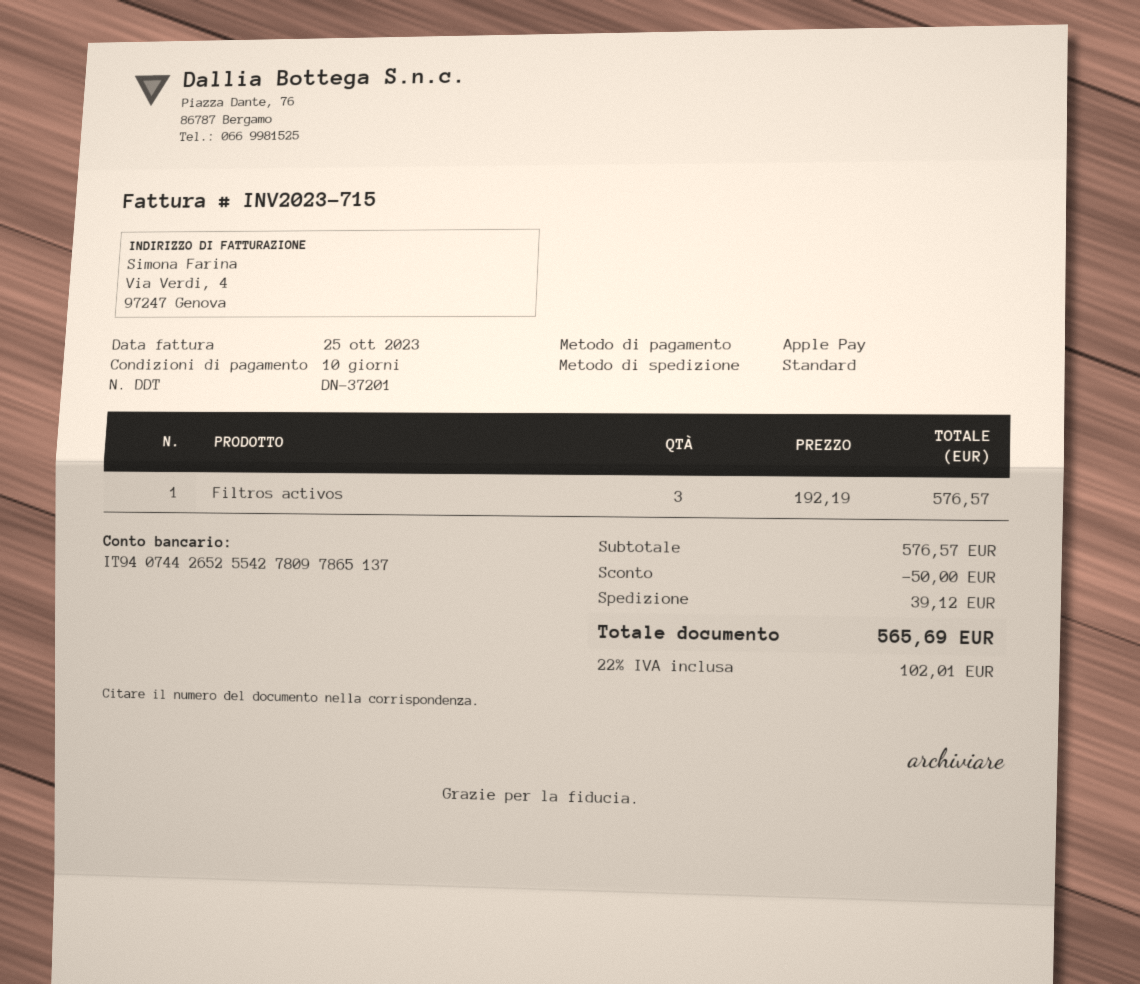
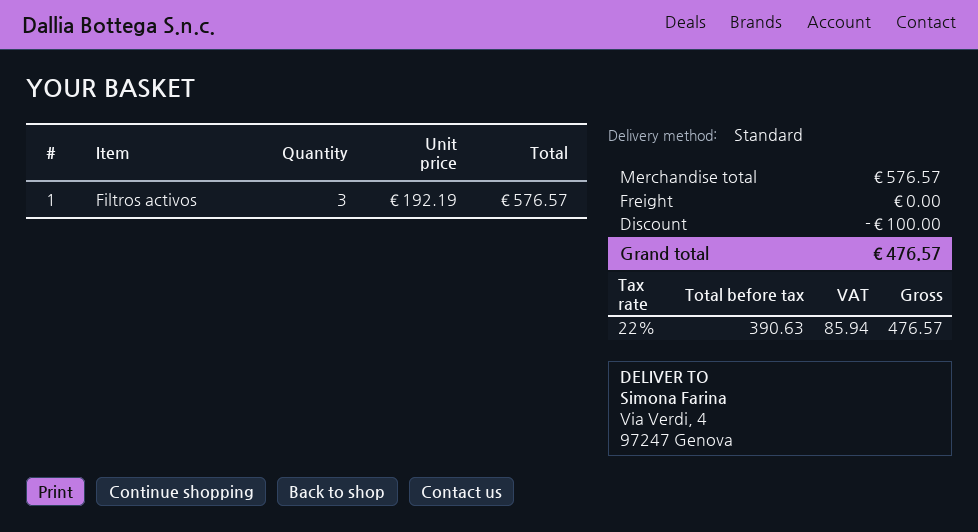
discount: 50.00 -> 100.00
shipping: 39.12 -> 0.00
tax: 22% = 102.01 -> 22% = 85.94
total: 565.69 -> 476.57

